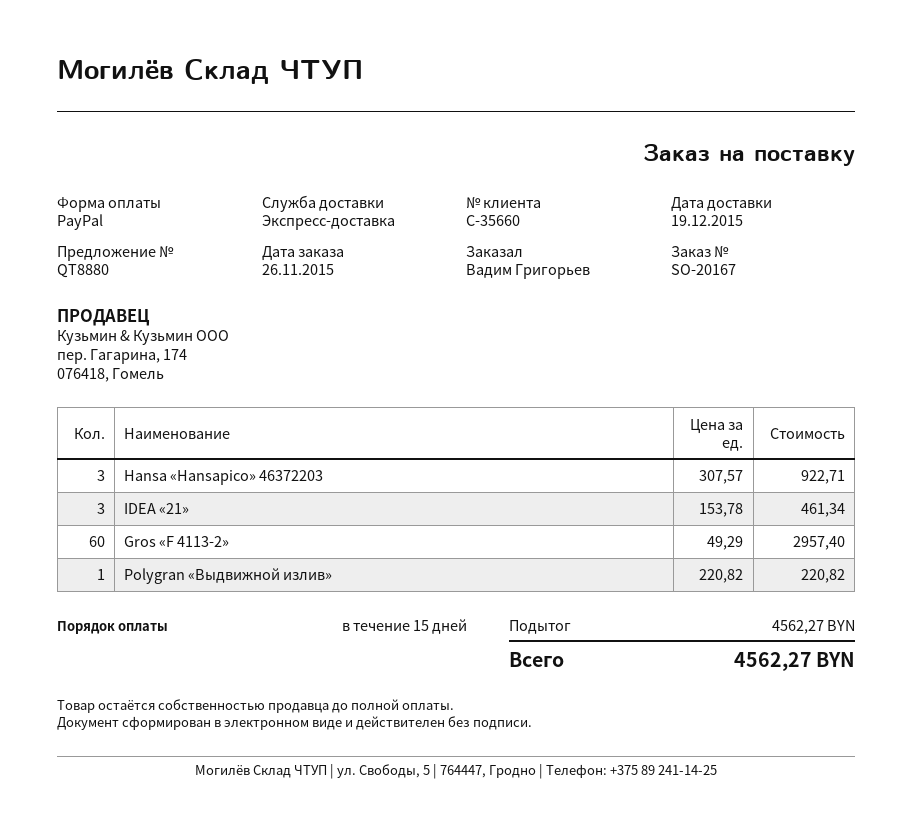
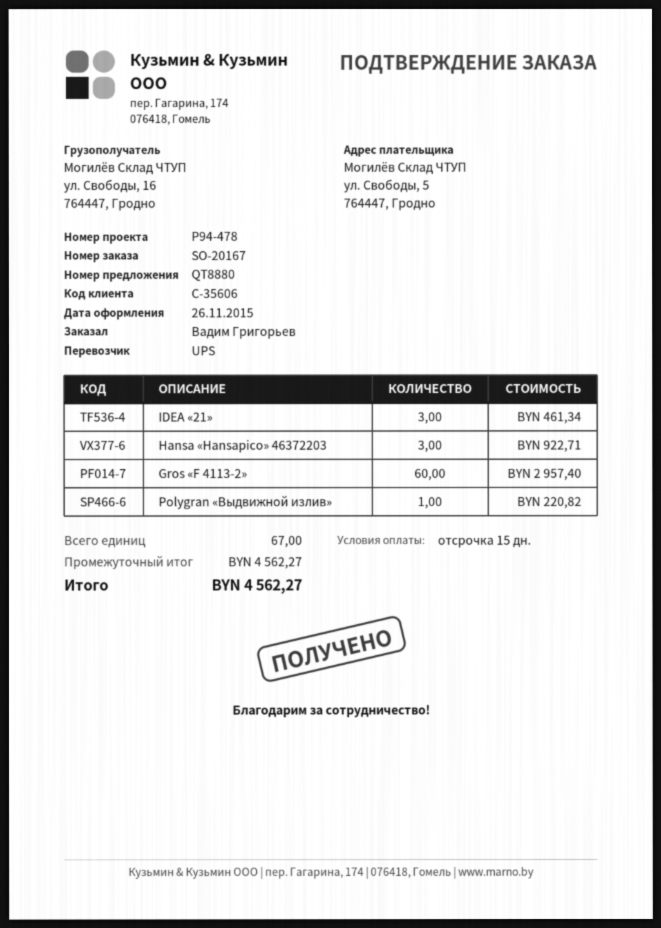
customer number: C-35660 -> C-35606
shipping method: express -> UPS

